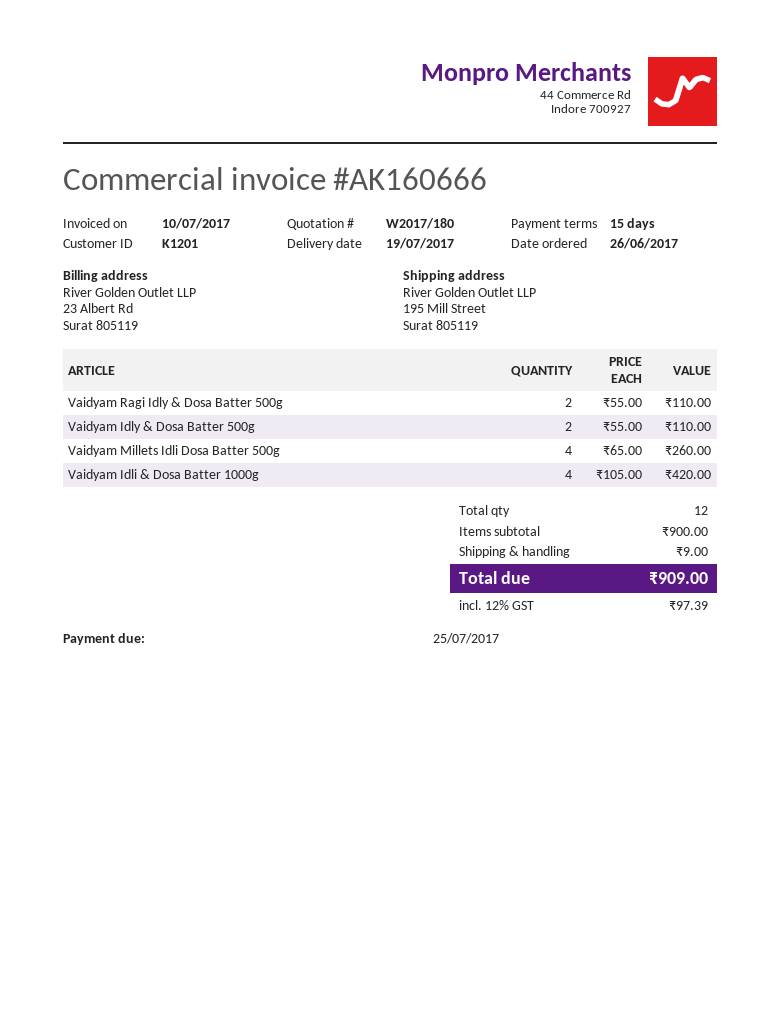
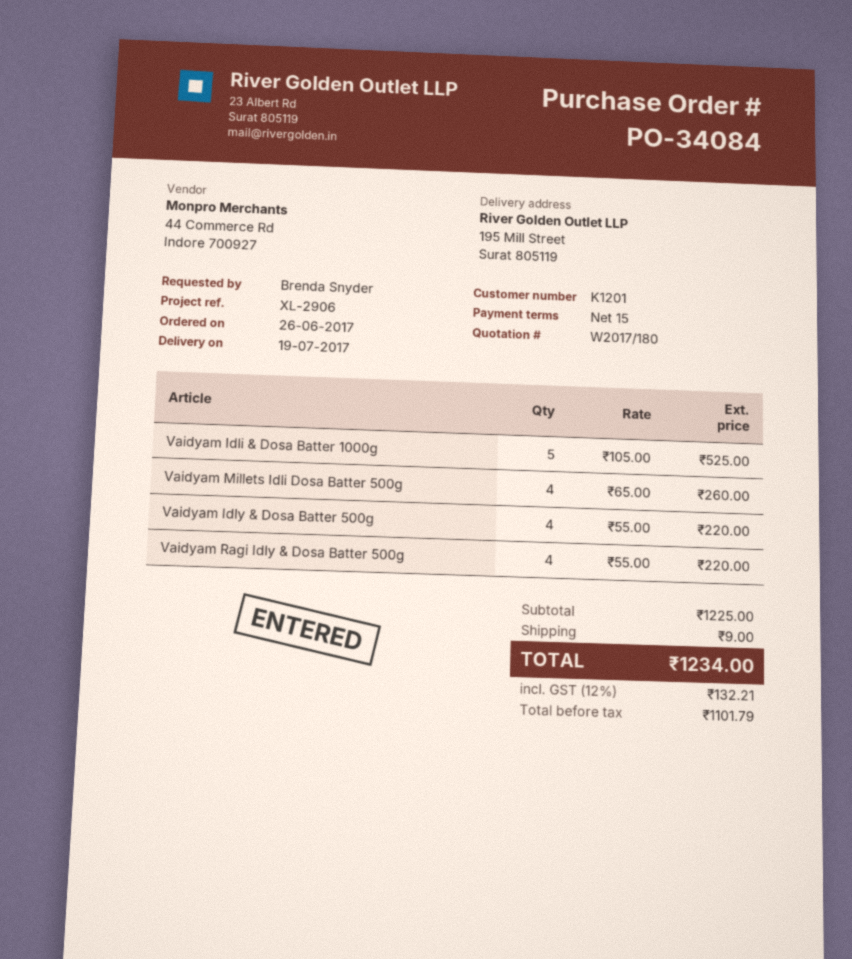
Vaidyam Ragi Idly & Dosa Batter 500g: 2 x 55.00 = 110.00 -> 4 x 55.00 = 220.00
Vaidyam Idly & Dosa Batter 500g: 2 x 55.00 = 110.00 -> 4 x 55.00 = 220.00
Vaidyam Idli & Dosa Batter 1000g: 4 x 105.00 = 420.00 -> 5 x 105.00 = 525.00
subtotal: 900.00 -> 1225.00
tax: 12% = 97.39 -> 12% = 132.21
total: 909.00 -> 1234.00

